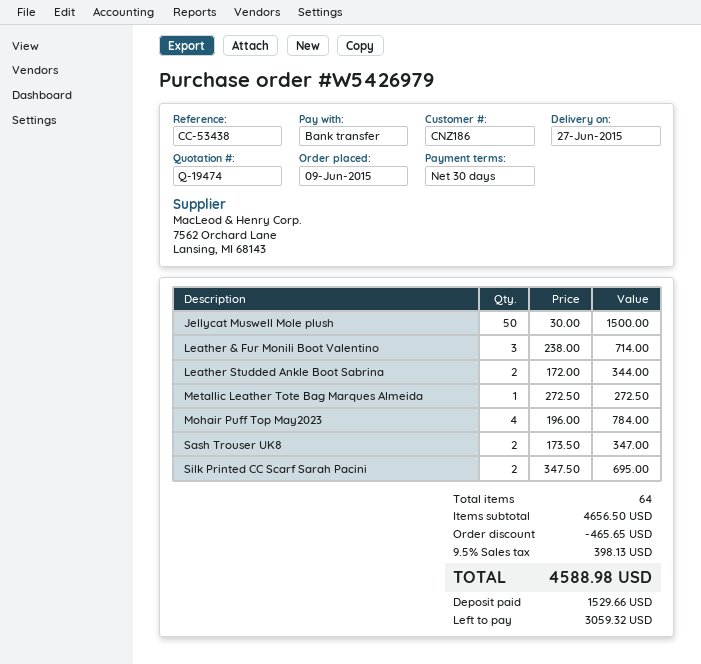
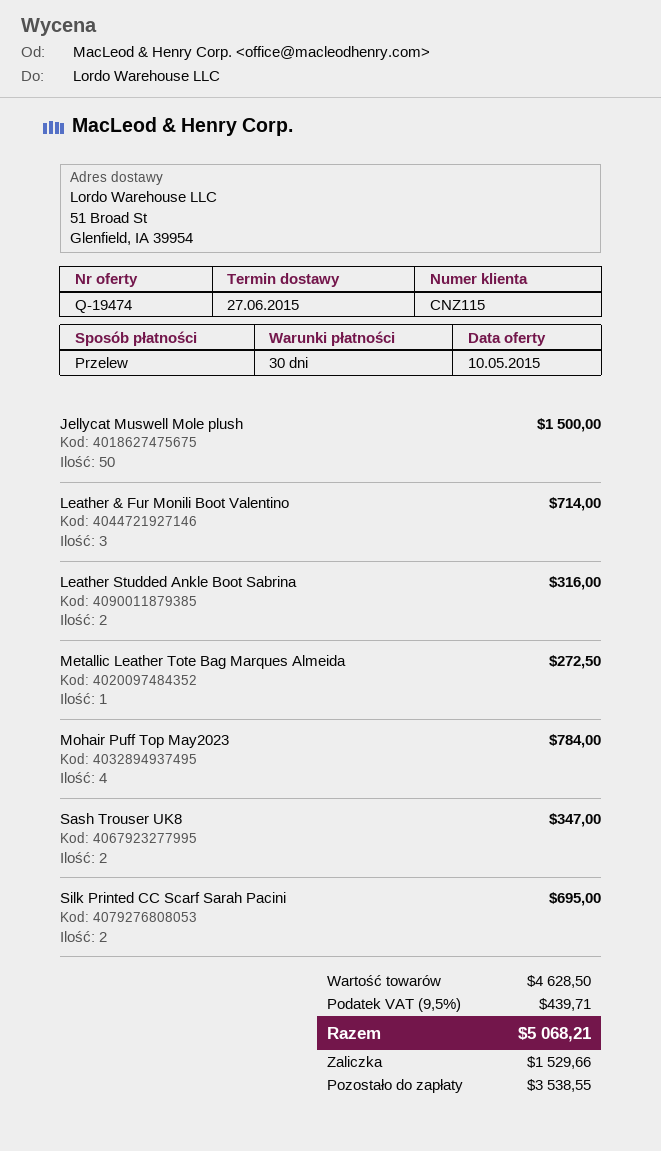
customer number: CNZ186 -> CNZ115
Leather Studded Ankle Boot Sabrina: 2 for 344.00 -> 2 for 316.00
subtotal: 4656.50 -> 4628.50
discount: 465.65 -> none
tax: 9.5% = 398.13 -> 9.5% = 439.71
total: 4588.98 -> 5068.21
balance: 3059.32 -> 3538.55

